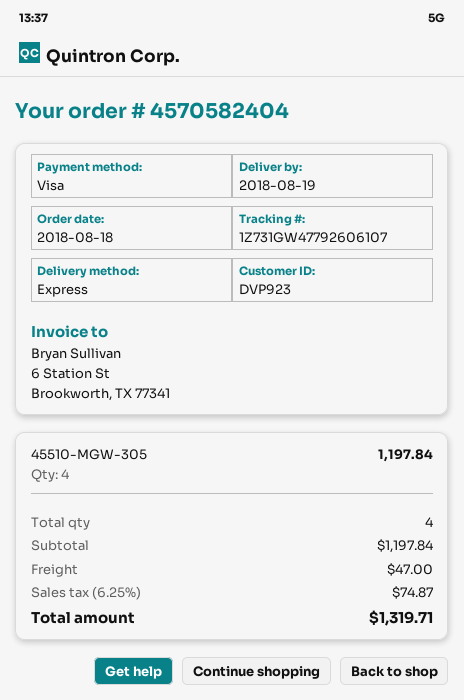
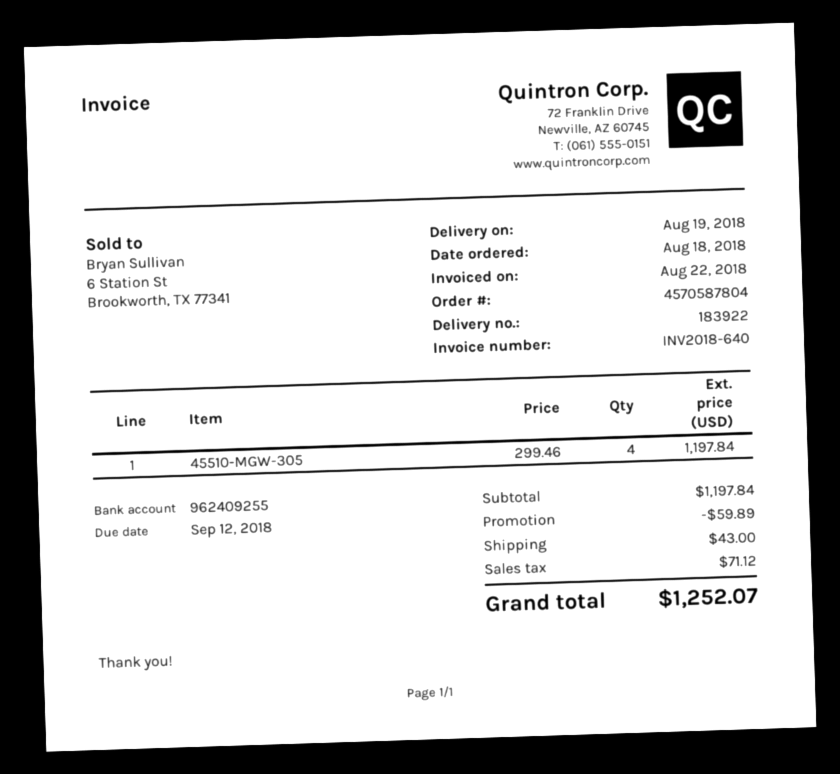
order number: 4570582404 -> 4570587804
discount: none -> 59.89
shipping: 47.00 -> 43.00
tax: 74.87 -> 71.12
total: 1319.71 -> 1252.07

